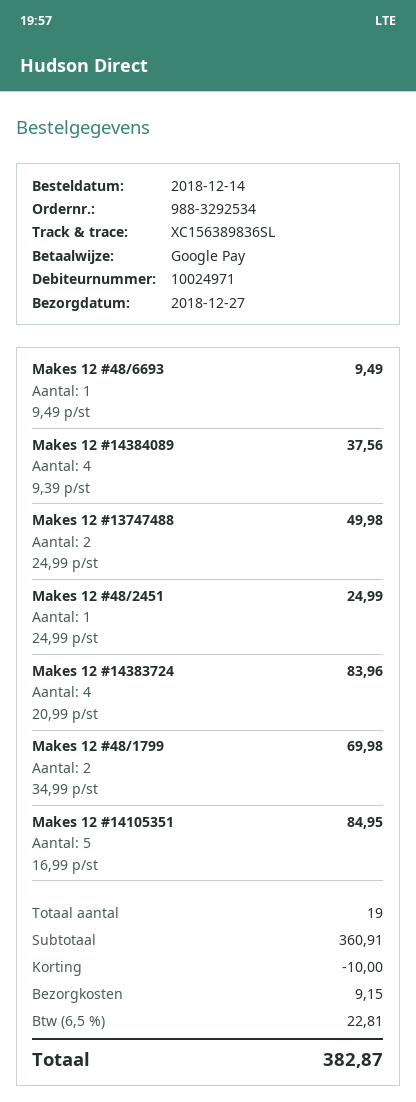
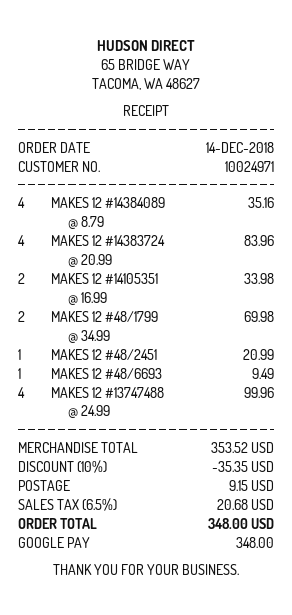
Makes 12 #14384089: 4 x 9.39 = 37.56 -> 4 x 8.79 = 35.16
Makes 12 #13747488: 2 x 24.99 = 49.98 -> 4 x 24.99 = 99.96
Makes 12 #48/2451: 1 x 24.99 = 24.99 -> 1 x 20.99 = 20.99
Makes 12 #14105351: 5 x 16.99 = 84.95 -> 2 x 16.99 = 33.98
subtotal: 360.91 -> 353.52
discount: 10.00 -> 35.35
tax: 6.5% = 22.81 -> 6.5% = 20.68
total: 382.87 -> 348.00

